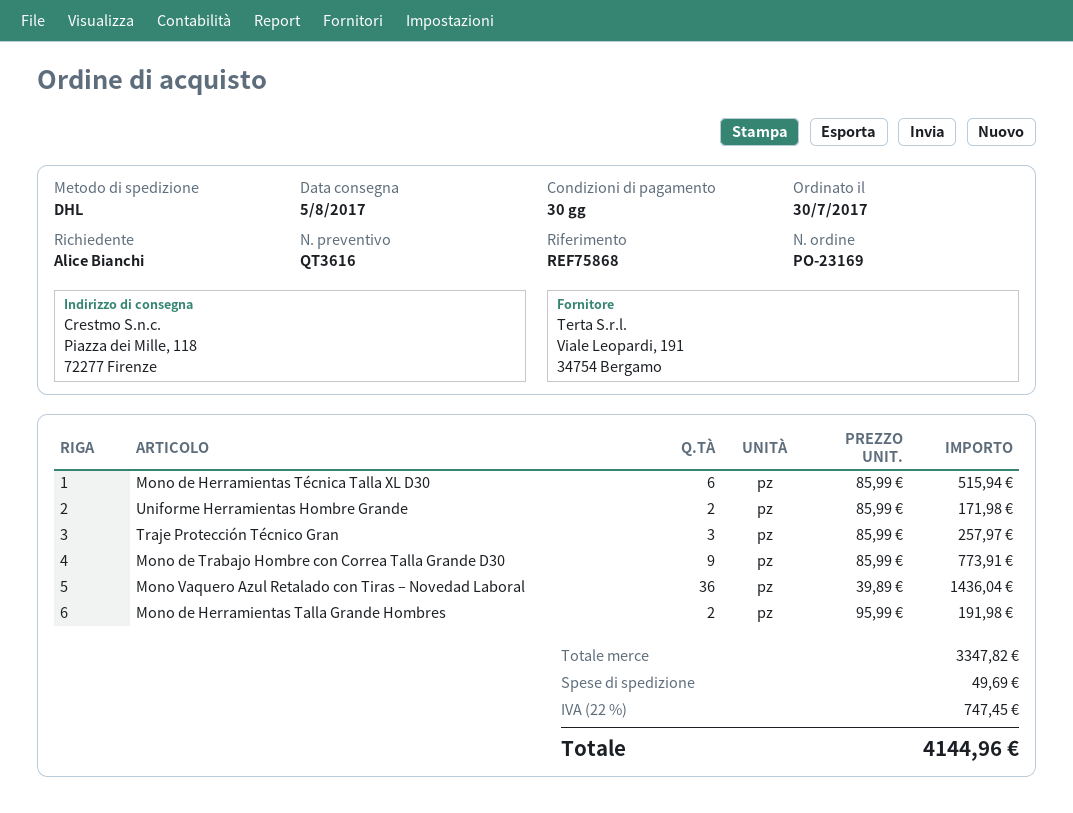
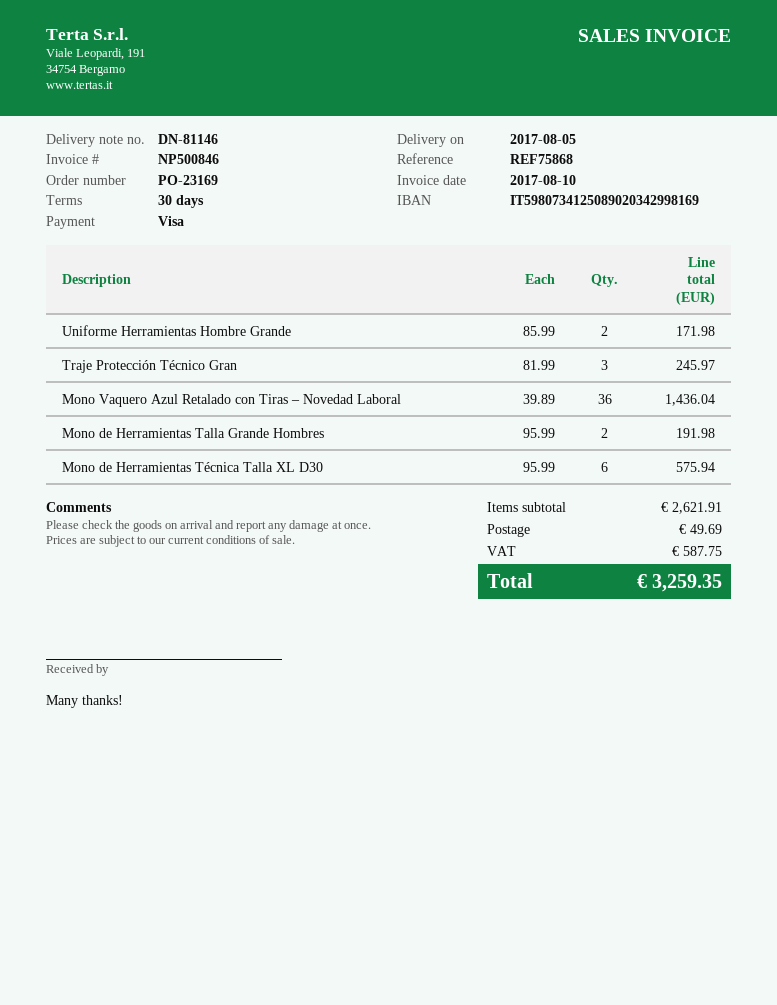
Mono de Herramientas Técnica Talla XL D30: 6 x 85.99 = 515.94 -> 6 x 95.99 = 575.94
Traje Protección Técnico Gran: 3 x 85.99 = 257.97 -> 3 x 81.99 = 245.97
Mono de Trabajo Hombre con Correa Talla Grande D30: 9 x 85.99 = 773.91 -> none
subtotal: 3347.82 -> 2621.91
tax: 747.45 -> 587.75
total: 4144.96 -> 3259.35

